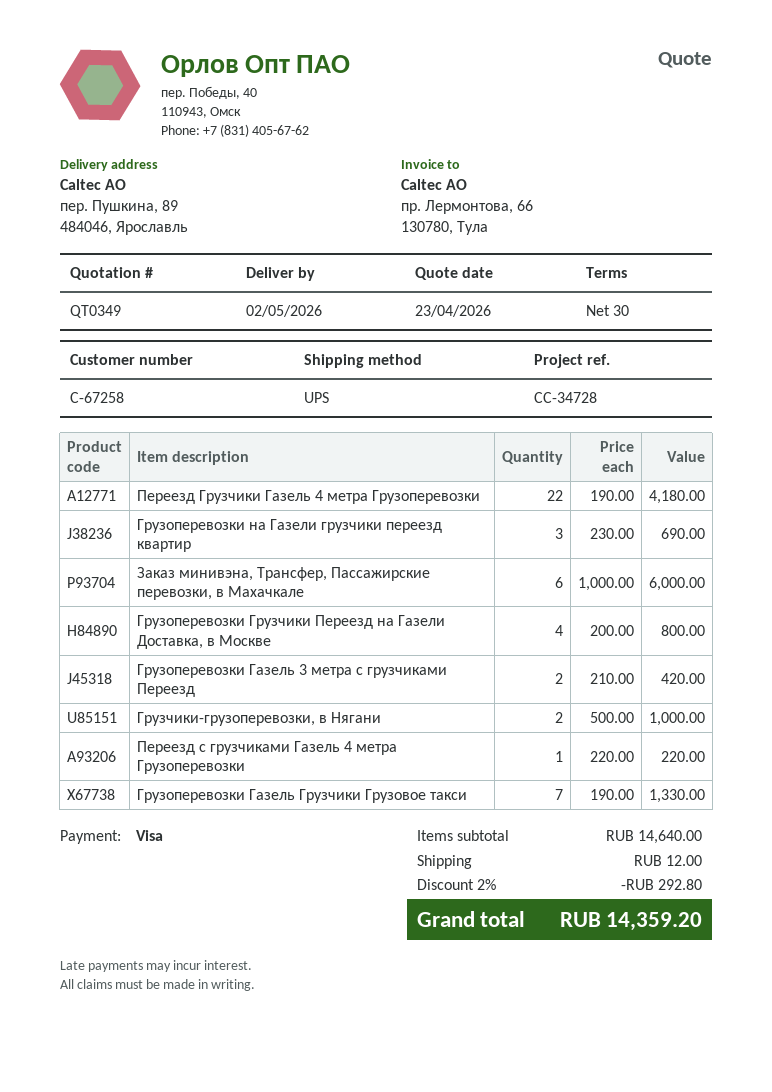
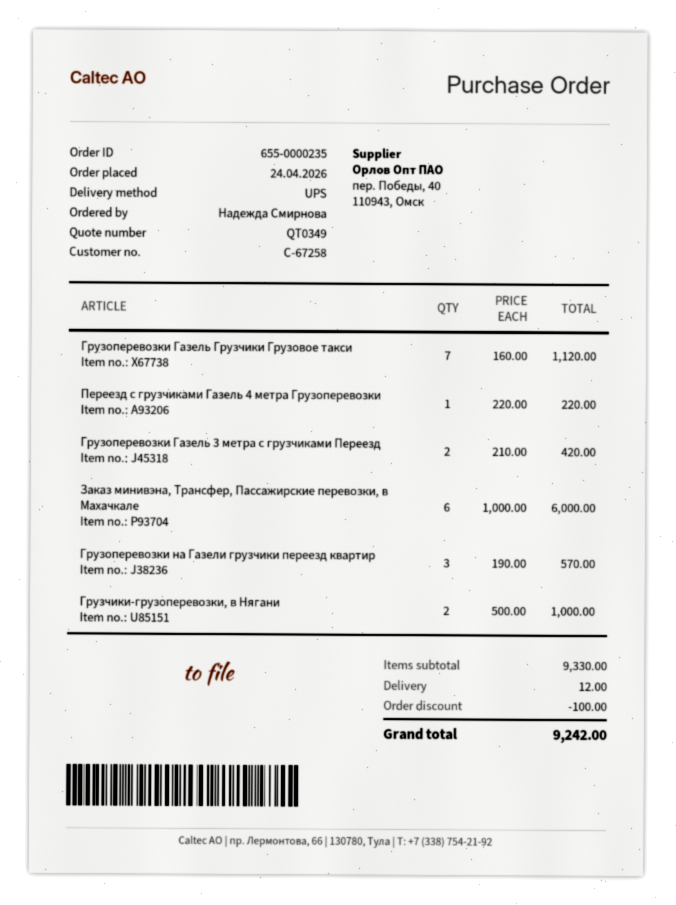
Переезд Грузчики Газель 4 метра Грузоперевозки: 22 x 190.00 = 4180.00 -> none
Грузоперевозки на Газели грузчики переезд квартир: 3 x 230.00 = 690.00 -> 3 x 190.00 = 570.00
Грузоперевозки Грузчики Переезд на Газели Доставка, в Москве: 4 x 200.00 = 800.00 -> none
Грузоперевозки Газель Грузчики Грузовое такси: 7 x 190.00 = 1330.00 -> 7 x 160.00 = 1120.00
subtotal: 14640.00 -> 9330.00
discount: 292.80 -> 100.00
total: 14359.20 -> 9242.00

